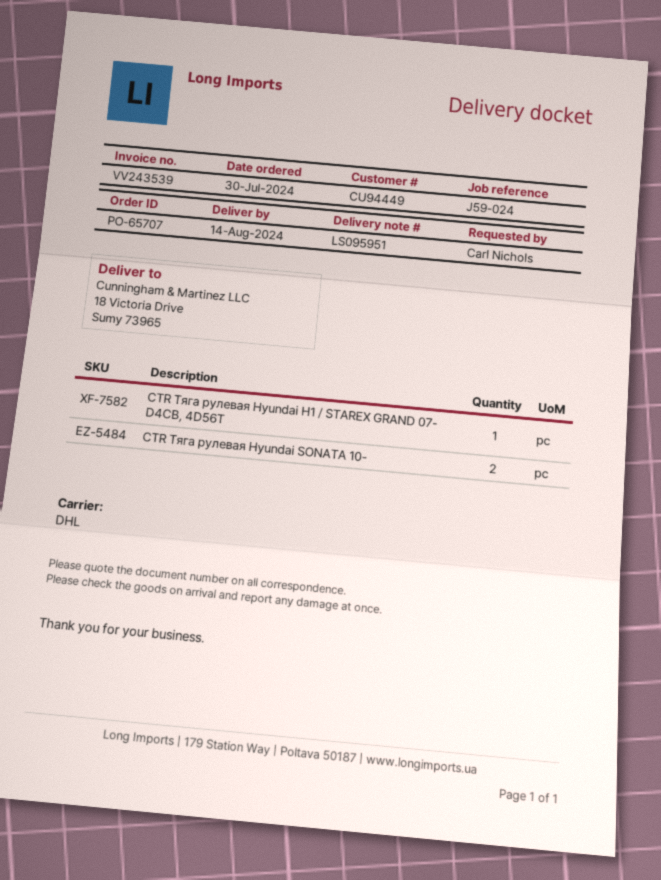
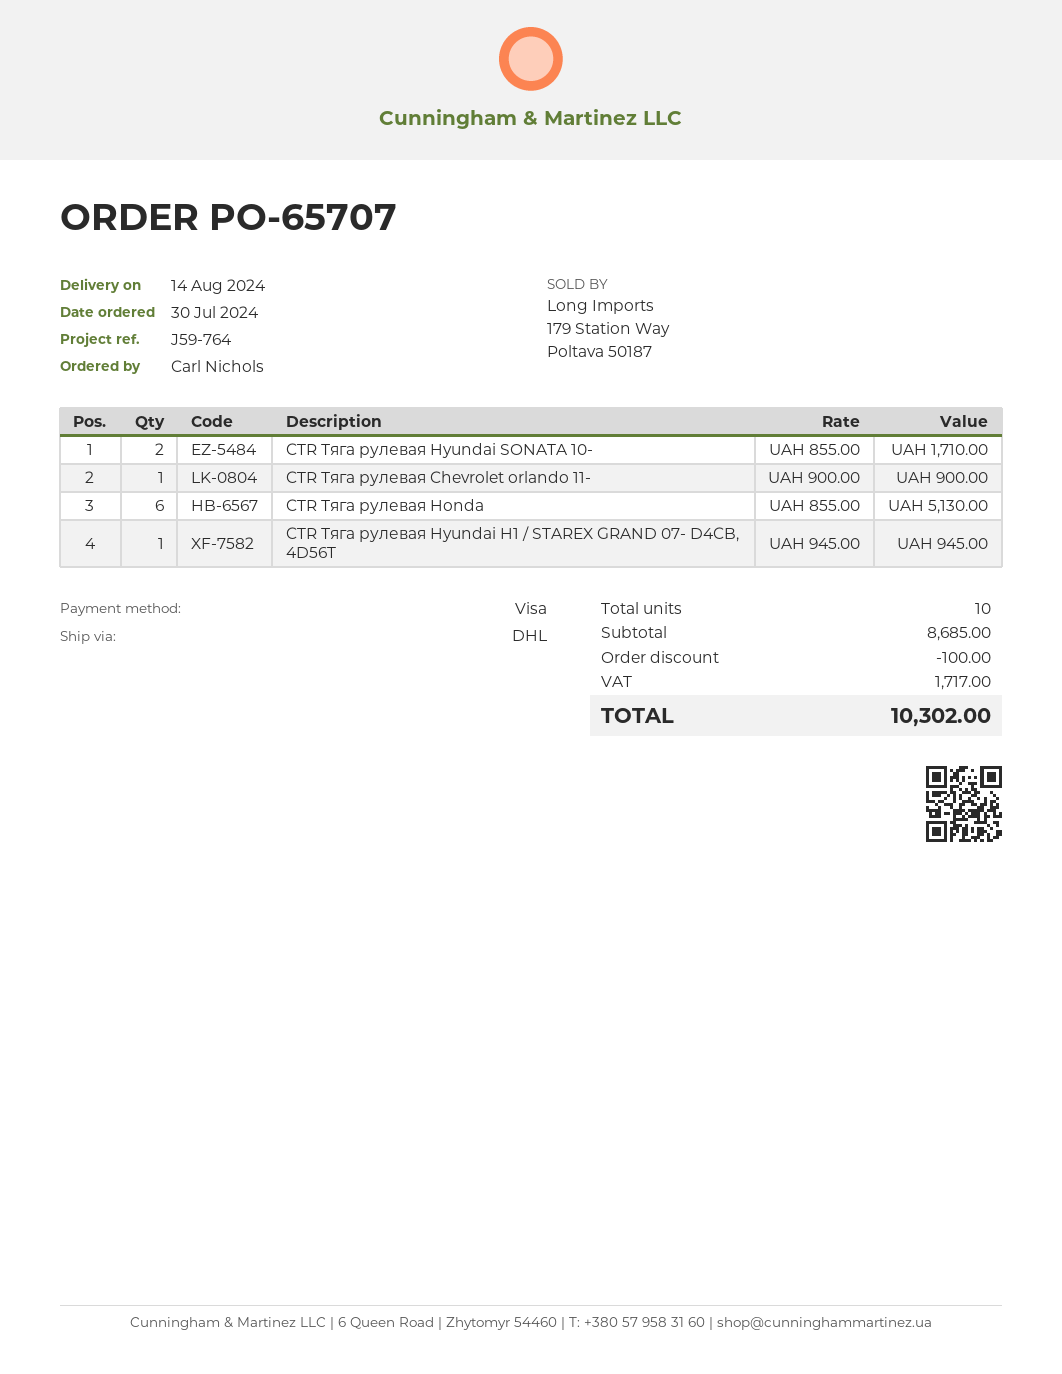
reference: J59-024 -> J59-764
CTR Тяга рулевая Chevrolet orlando 11-: none -> 1
CTR Тяга рулевая Honda: none -> 6

